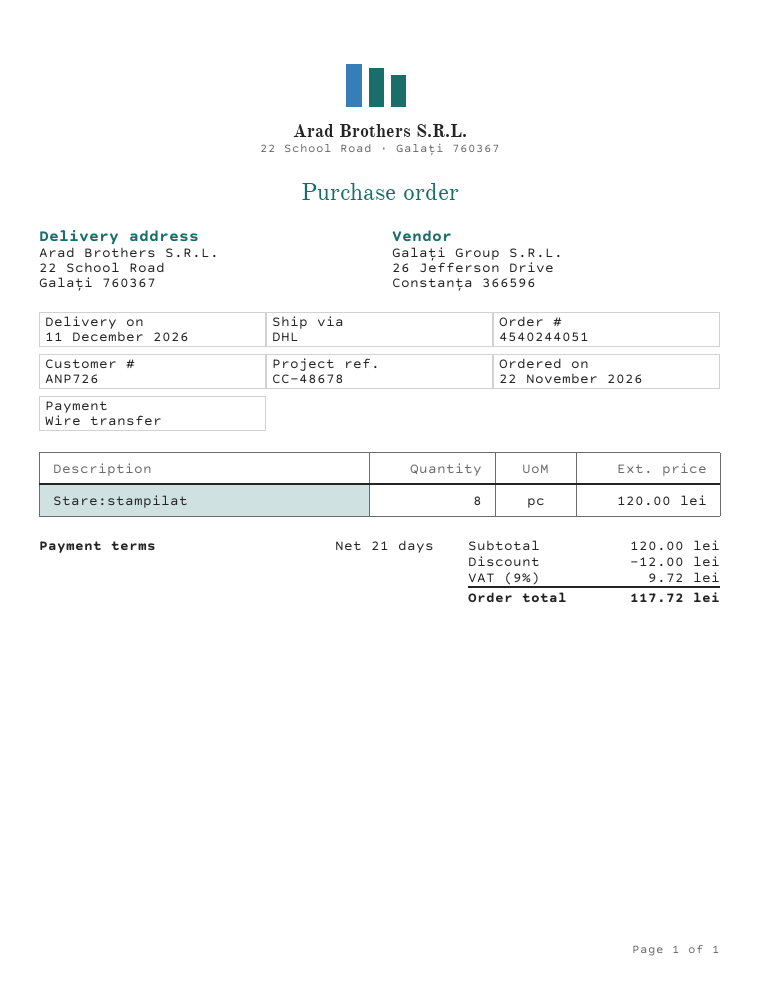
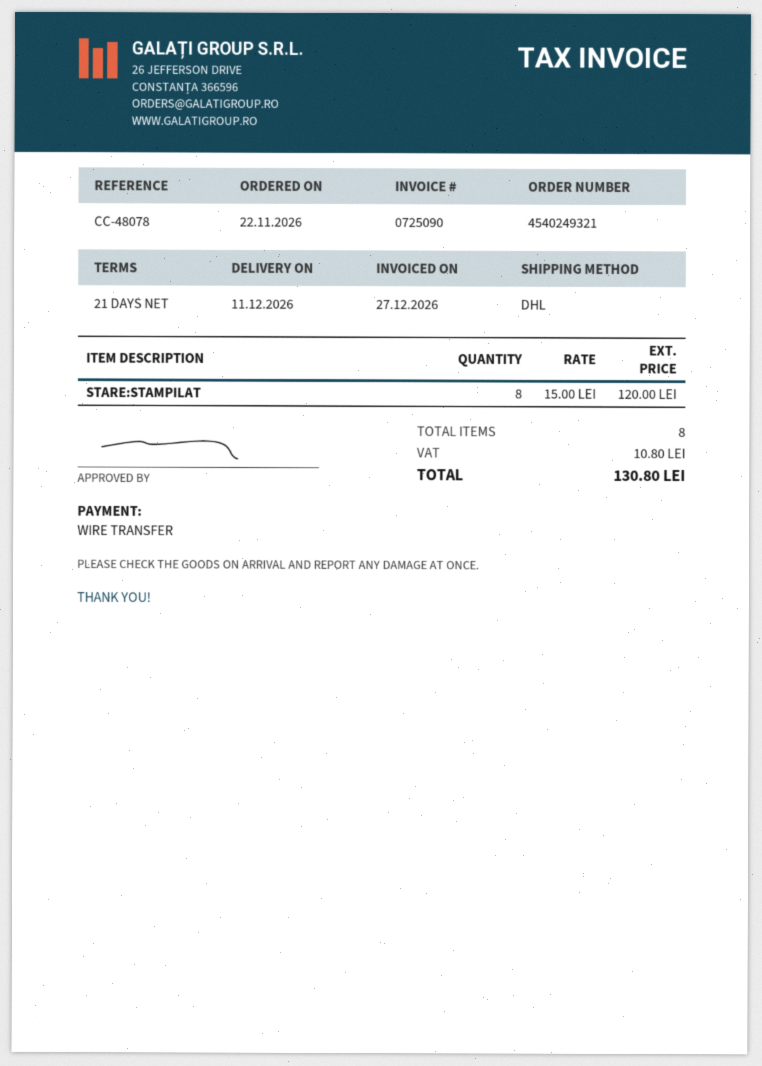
order number: 4540244051 -> 4540249321
reference: CC-48678 -> CC-48078
discount: 12.00 -> none
tax: 9.72 -> 10.80
total: 117.72 -> 130.80

